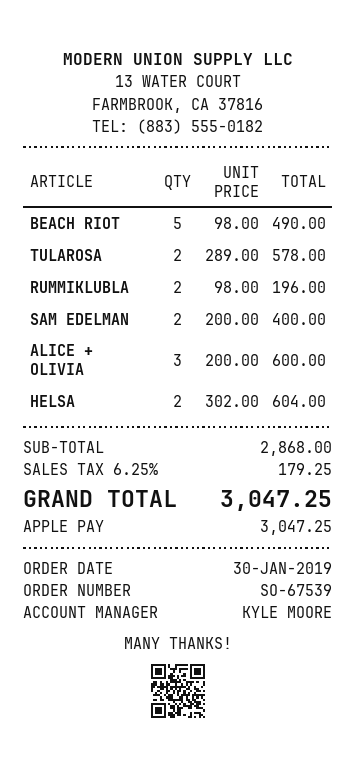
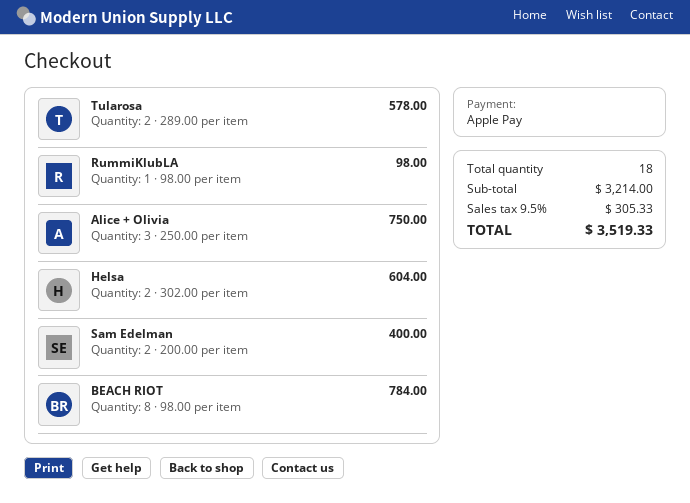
BEACH RIOT: 5 x 98.00 = 490.00 -> 8 x 98.00 = 784.00
RUMMIKLUBLA: 2 x 98.00 = 196.00 -> 1 x 98.00 = 98.00
ALICE + OLIVIA: 3 x 200.00 = 600.00 -> 3 x 250.00 = 750.00
subtotal: 2868.00 -> 3214.00
tax: 6.25% = 179.25 -> 9.5% = 305.33
total: 3047.25 -> 3519.33

